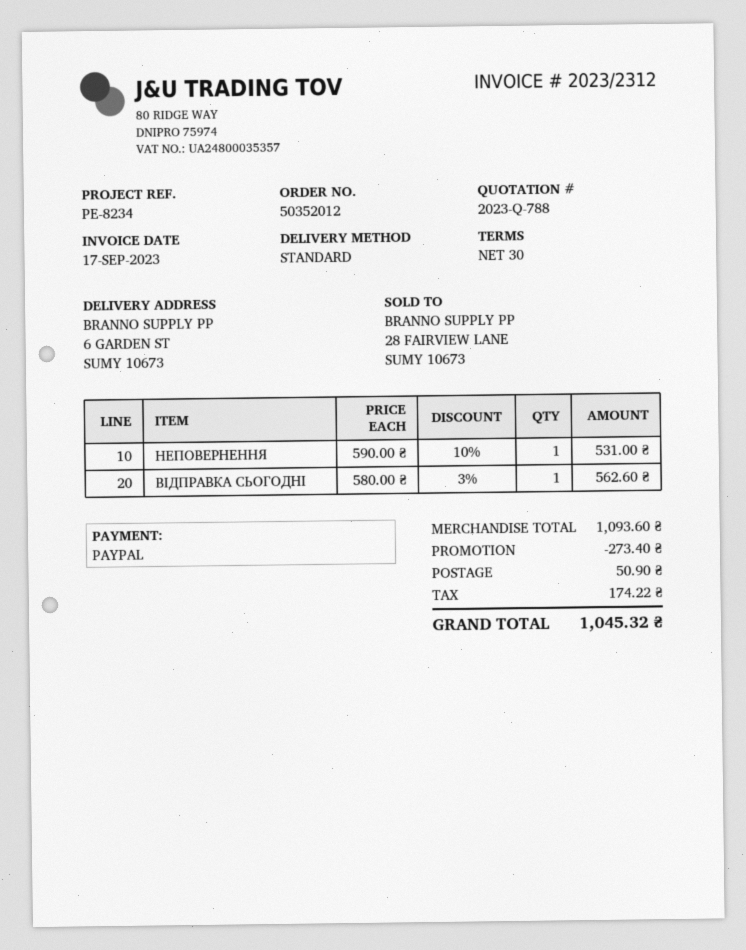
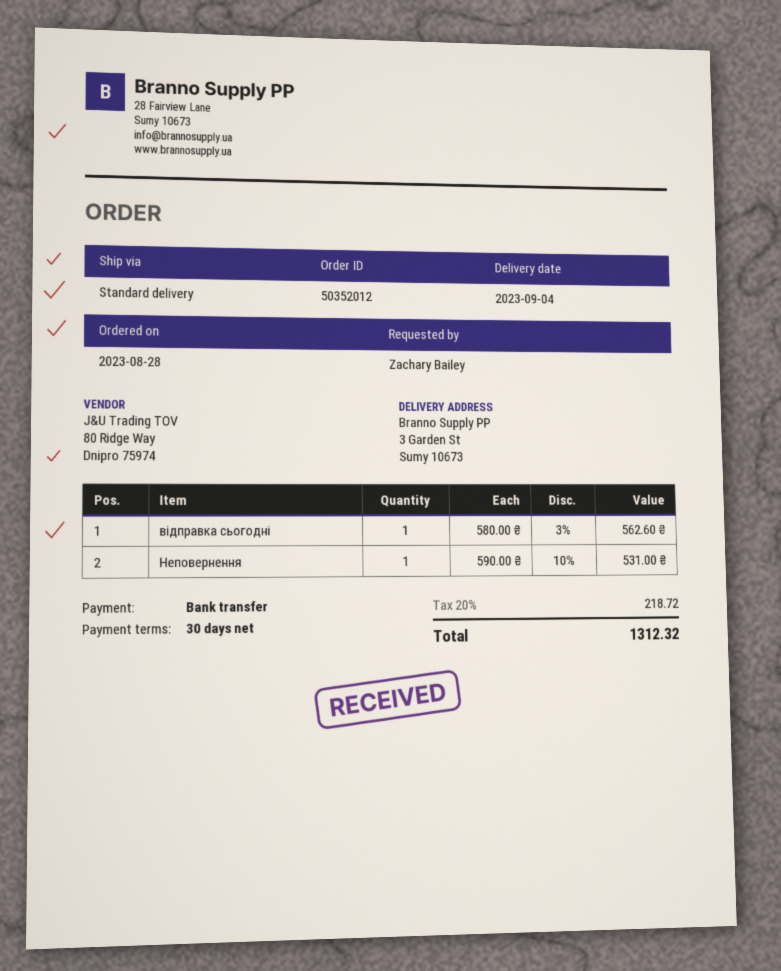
payment method: PayPal -> bank transfer
ship to: 6 GARDEN ST, SUMY 10673 -> 3 Garden St, Sumy 10673
discount: 273.40 -> none
shipping: 50.90 -> none
tax: 174.22 -> 218.72
total: 1045.32 -> 1312.32

